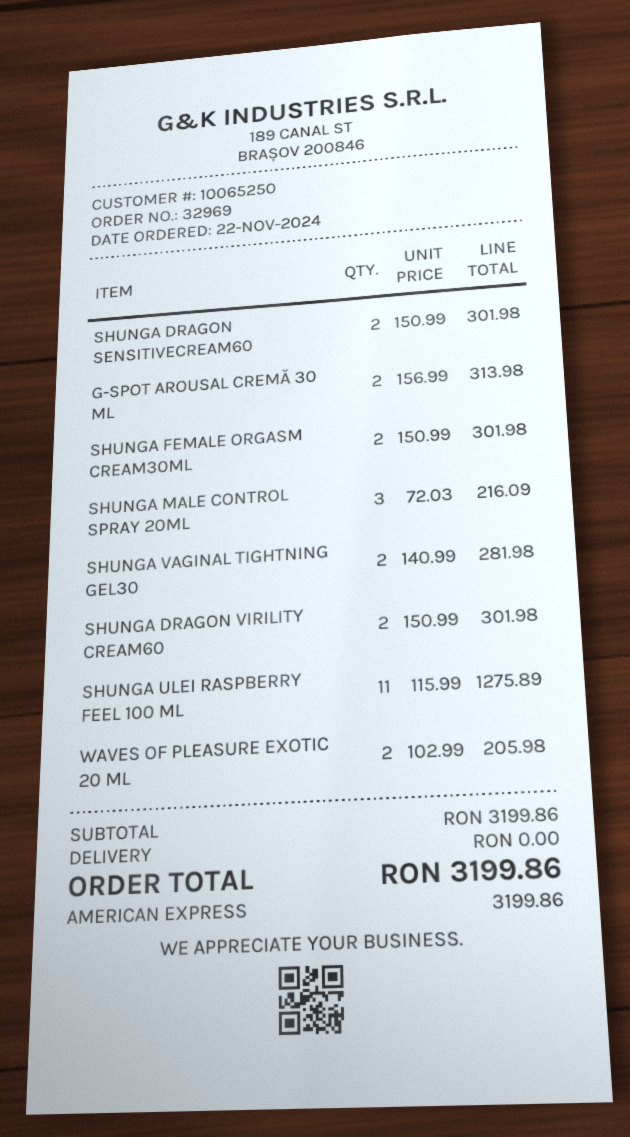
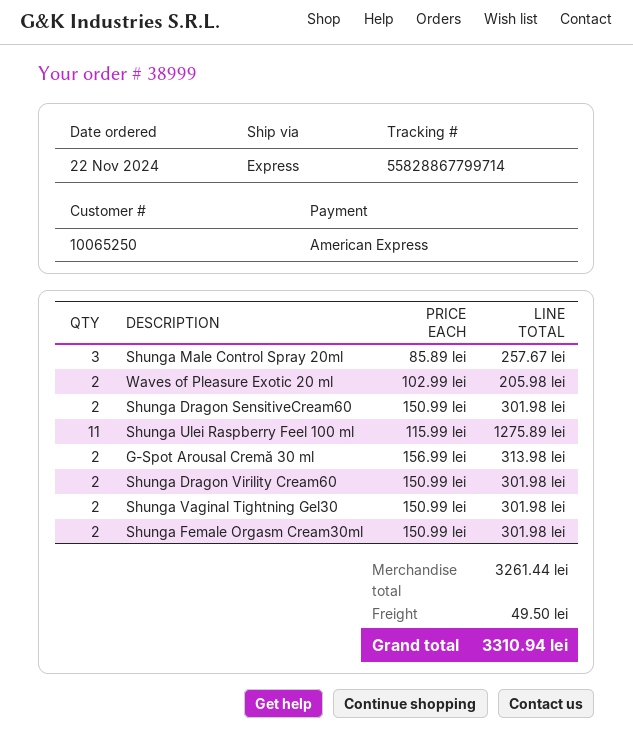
order number: 32969 -> 38999
SHUNGA MALE CONTROL SPRAY 20ML: 3 x 72.03 = 216.09 -> 3 x 85.89 = 257.67
SHUNGA VAGINAL TIGHTNING GEL30: 2 x 140.99 = 281.98 -> 2 x 150.99 = 301.98
subtotal: 3199.86 -> 3261.44
shipping: 0.00 -> 49.50
total: 3199.86 -> 3310.94

